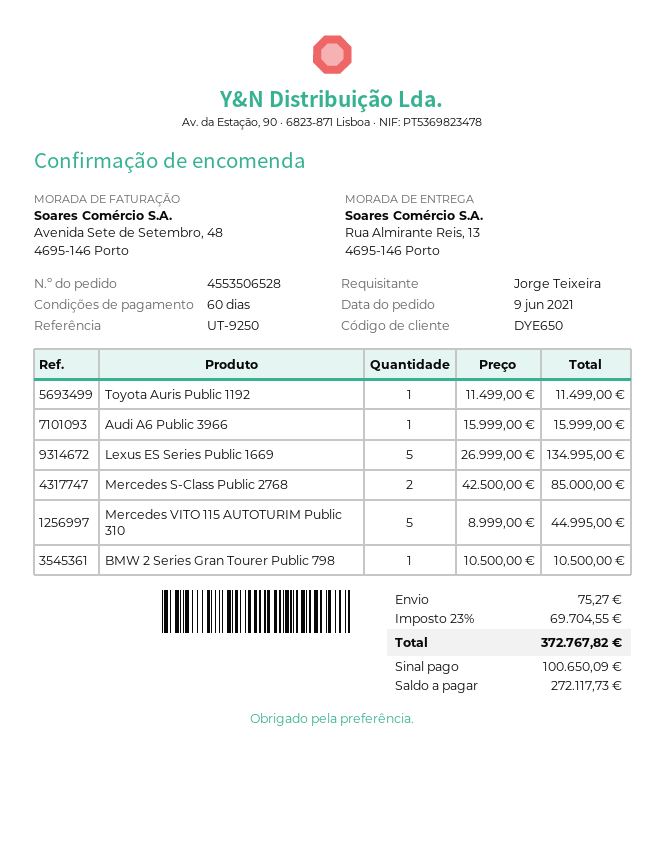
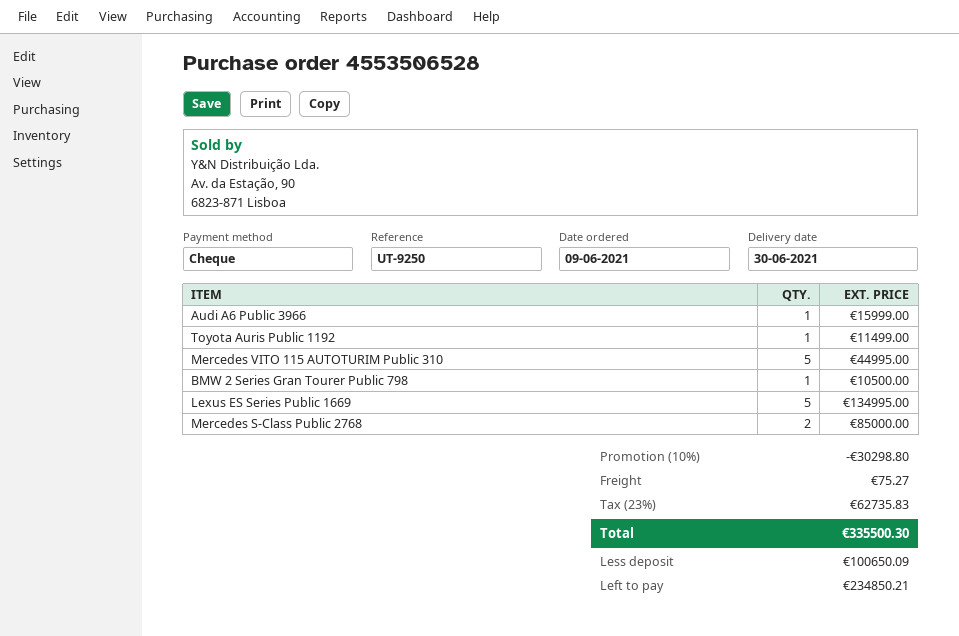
discount: none -> 10% = 30298.80
tax: 23% = 69704.55 -> 23% = 62735.83
total: 372767.82 -> 335500.30
balance: 272117.73 -> 234850.21

